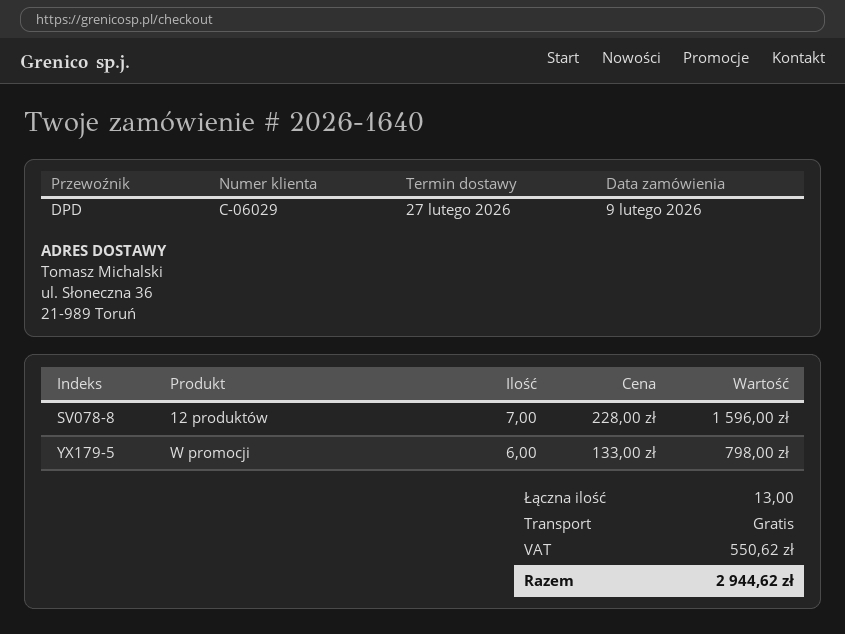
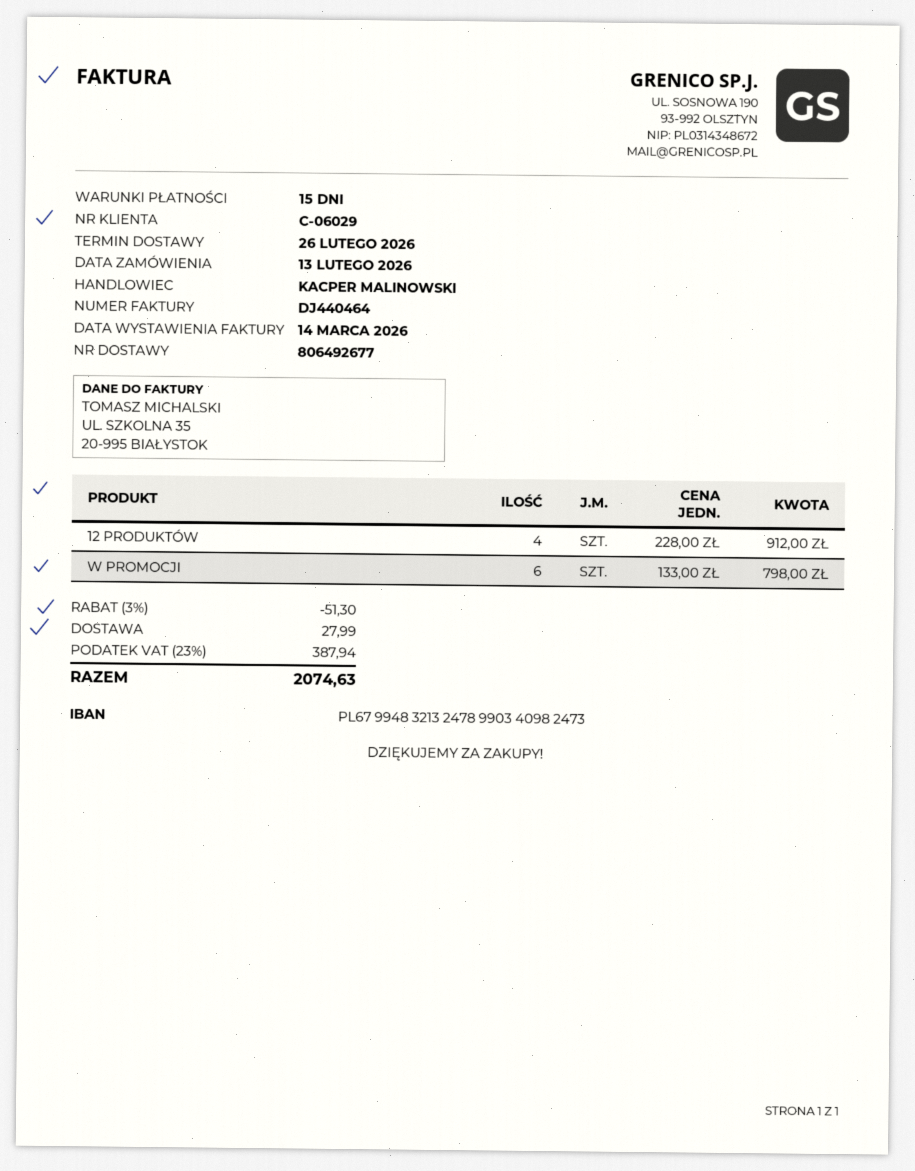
order date: 2026-02-09 -> 2026-02-13
delivery date: 2026-02-27 -> 2026-02-26
12 produktów: 7 x 228.00 = 1596.00 -> 4 x 228.00 = 912.00
discount: none -> 3% = 51.30
shipping: 0.00 -> 27.99
tax: 550.62 -> 387.94
total: 2944.62 -> 2074.63

